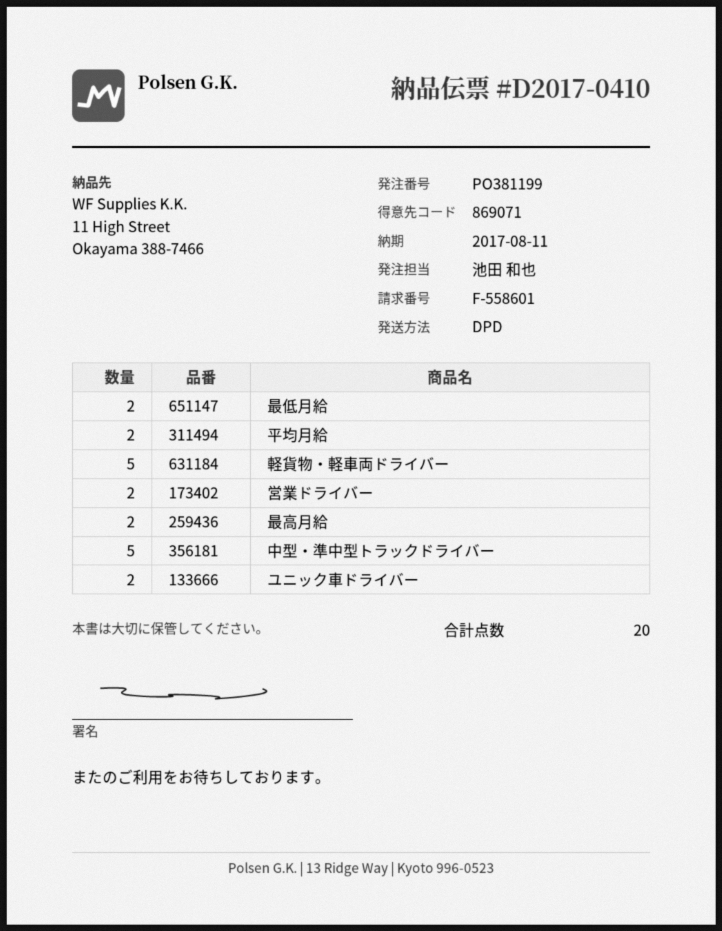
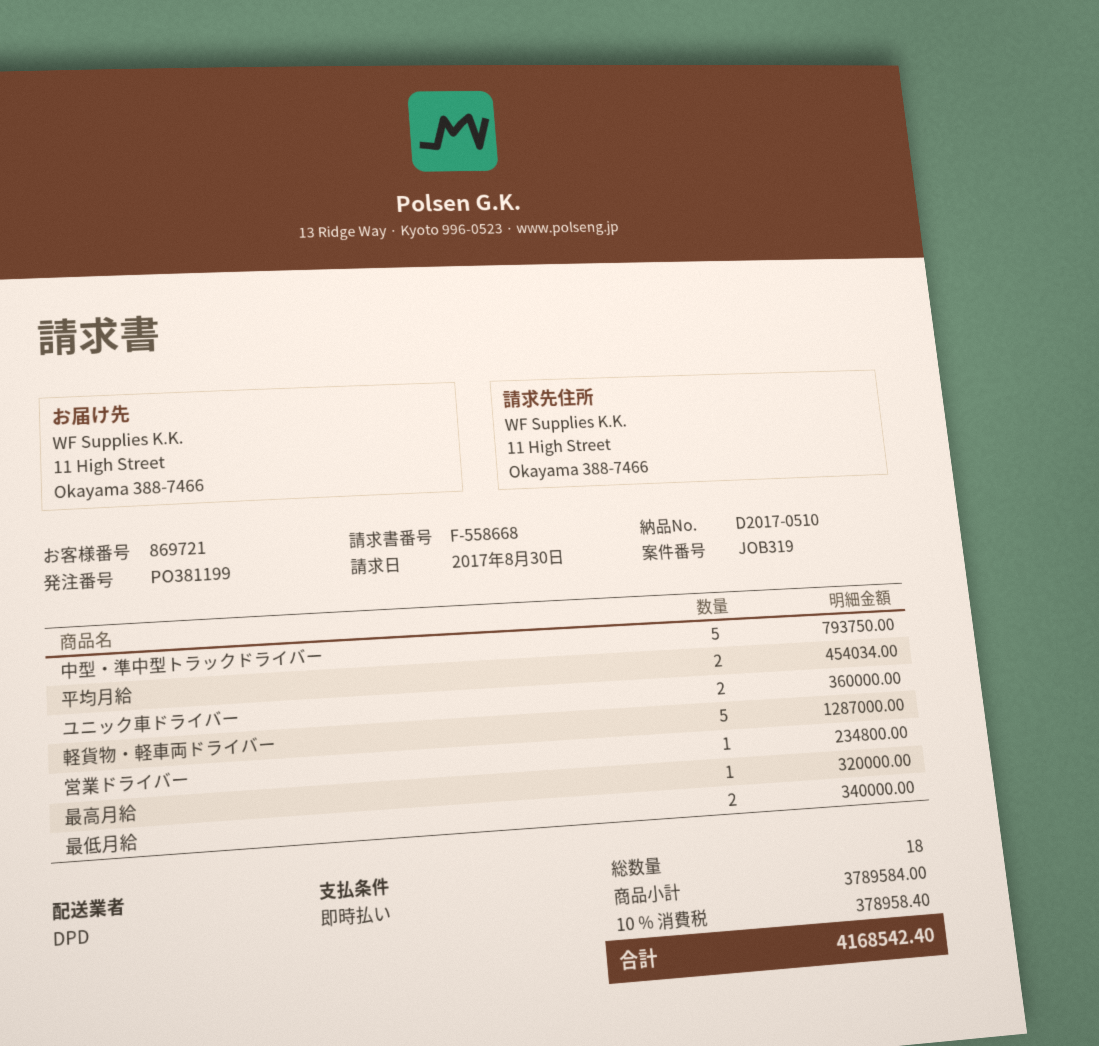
delivery note number: D2017-0410 -> D2017-0510
invoice number: F-558601 -> F-558668
customer number: 869071 -> 869721
営業ドライバー: 2 -> 1
最高月給: 2 -> 1
total quantity: 20 -> 18

